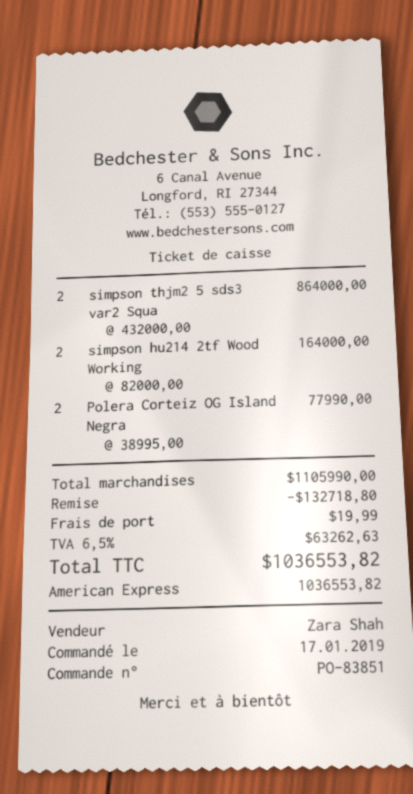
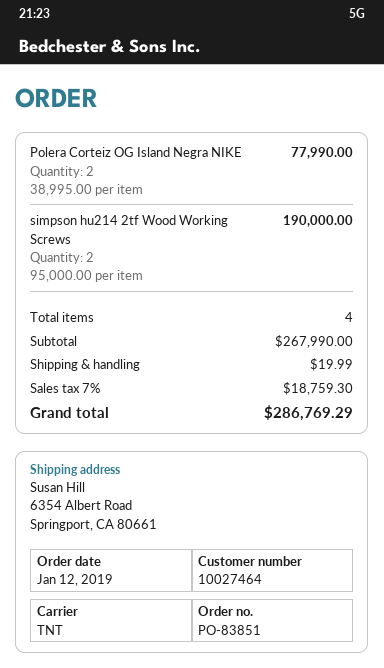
order date: 2019-01-17 -> 2019-01-12
simpson thjm2 5 sds3 var2 Squa: 2 x 432000.00 = 864000.00 -> none
simpson hu214 2tf Wood Working: 2 x 82000.00 = 164000.00 -> 2 x 95000.00 = 190000.00
subtotal: 1105990.00 -> 267990.00
discount: 132718.80 -> none
tax: 6.5% = 63262.63 -> 7% = 18759.30
total: 1036553.82 -> 286769.29

